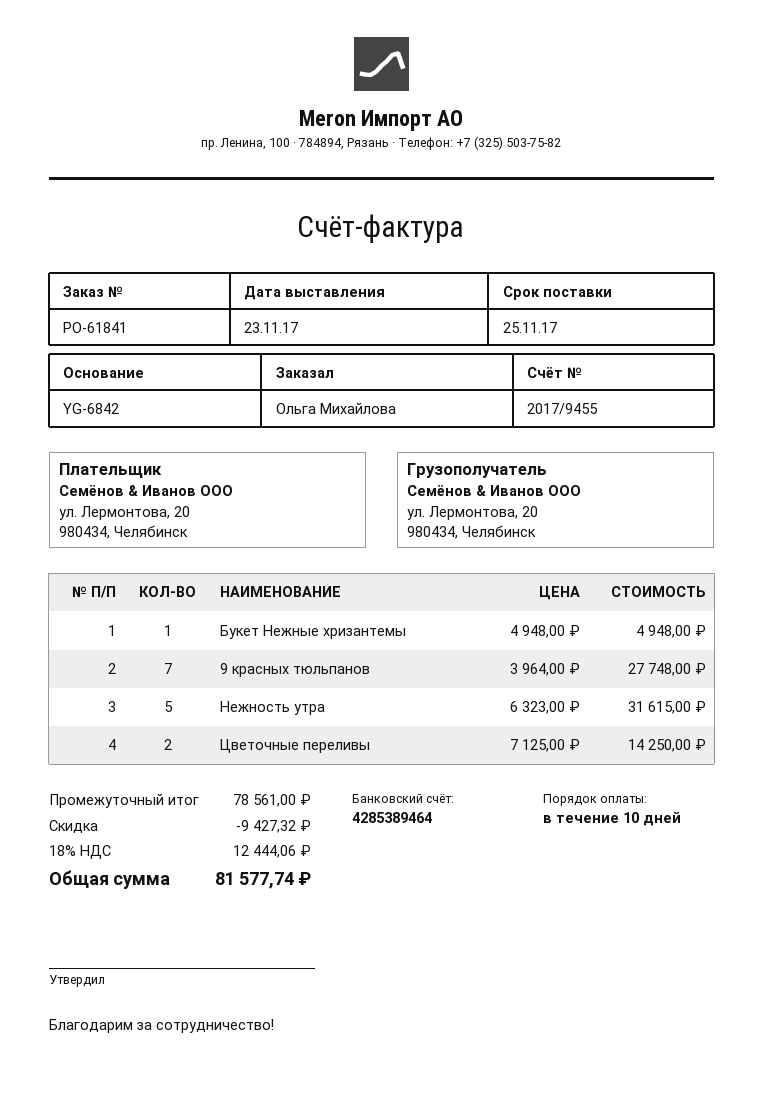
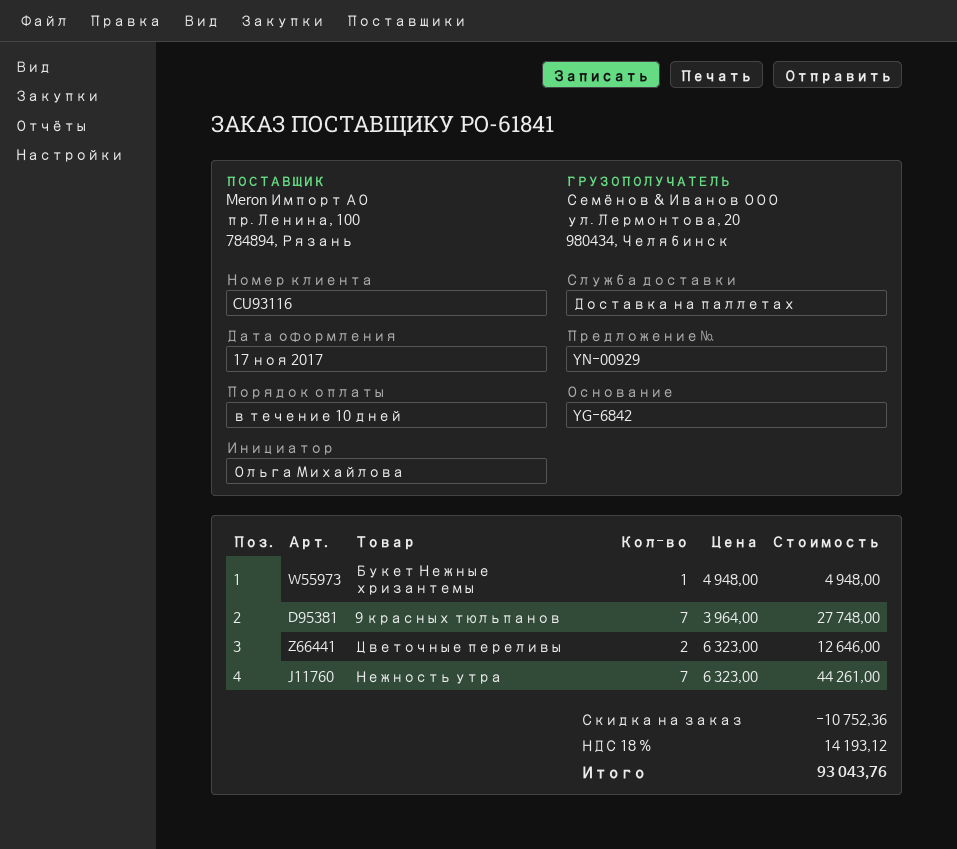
Нежность утра: 5 x 6323.00 = 31615.00 -> 7 x 6323.00 = 44261.00
Цветочные переливы: 2 x 7125.00 = 14250.00 -> 2 x 6323.00 = 12646.00
discount: 9427.32 -> 10752.36
tax: 18% = 12444.06 -> 18% = 14193.12
total: 81577.74 -> 93043.76

